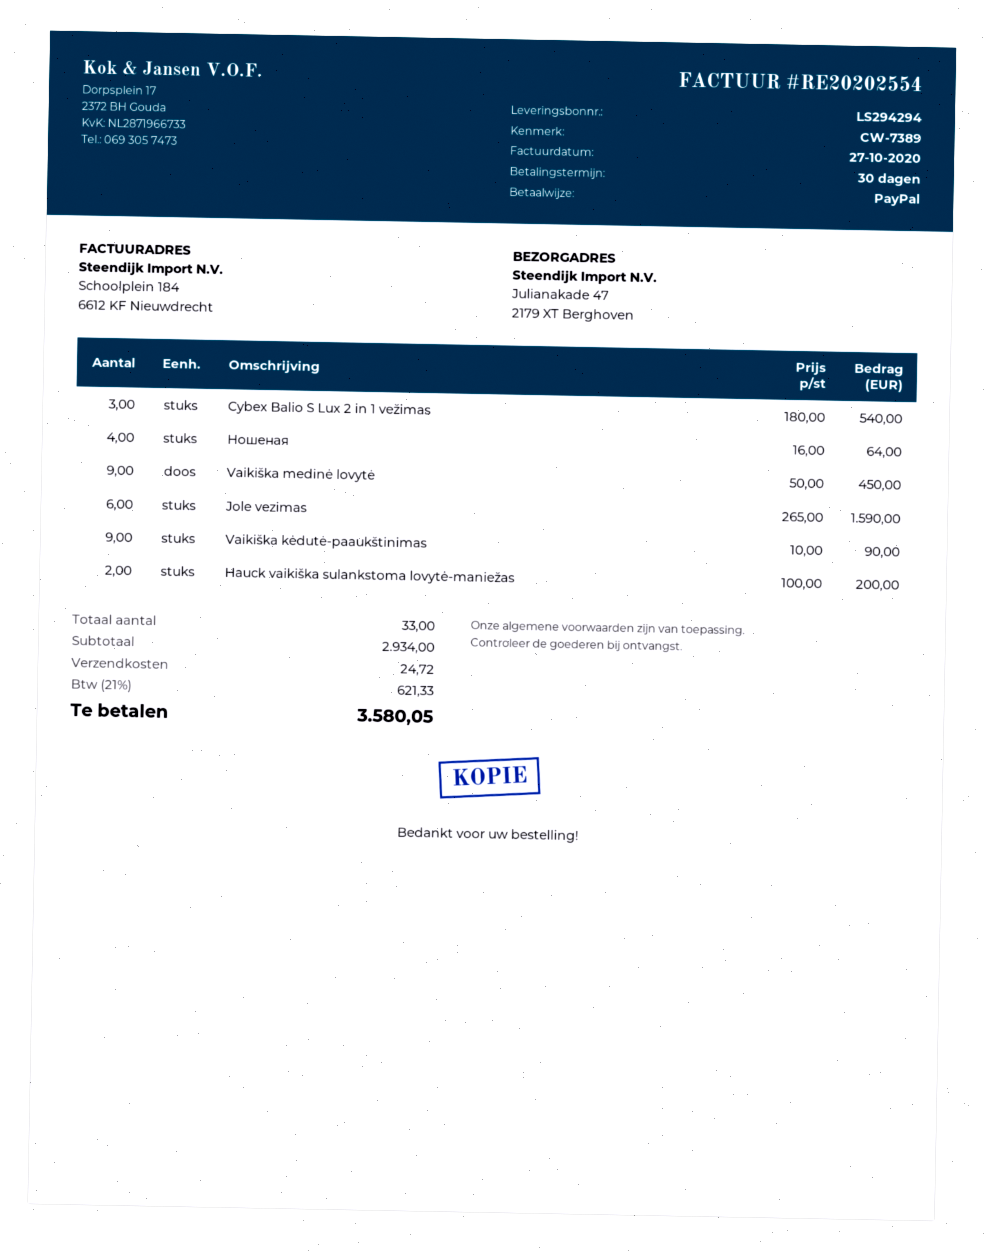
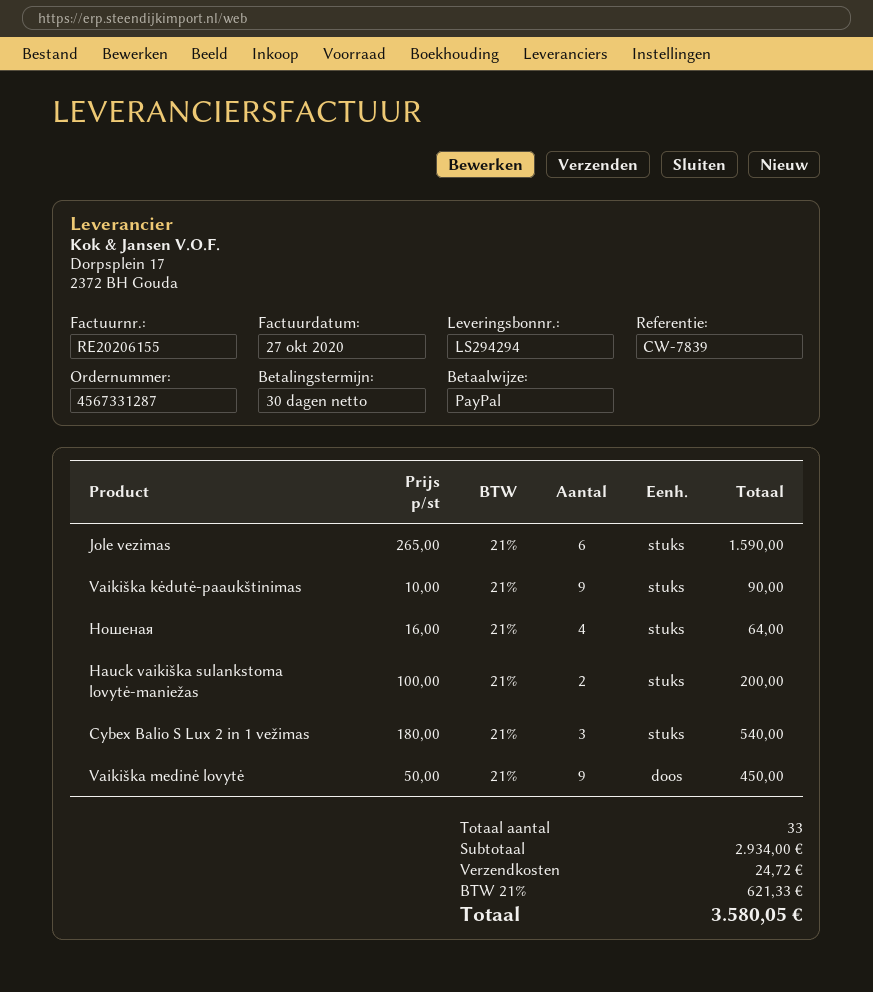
invoice number: RE20202554 -> RE20206155
reference: CW-7389 -> CW-7839

